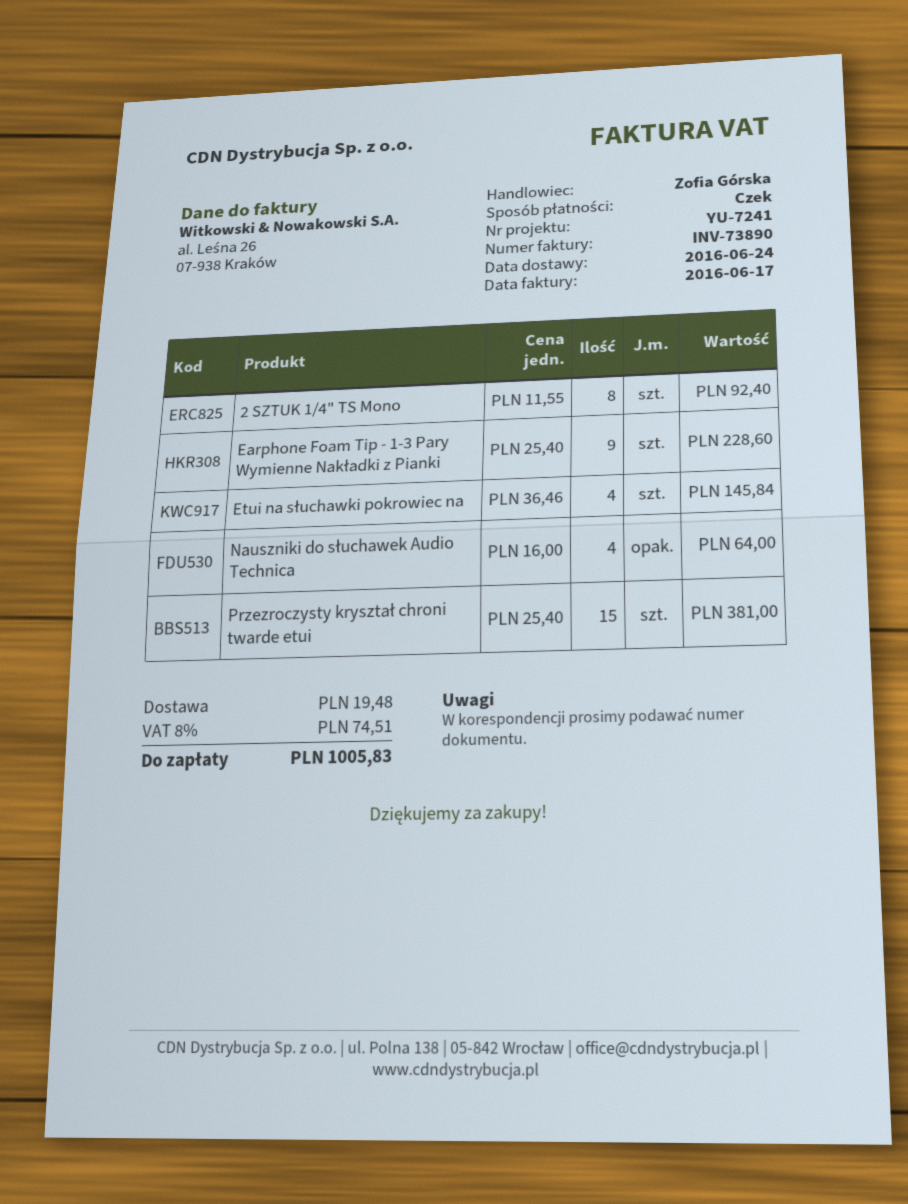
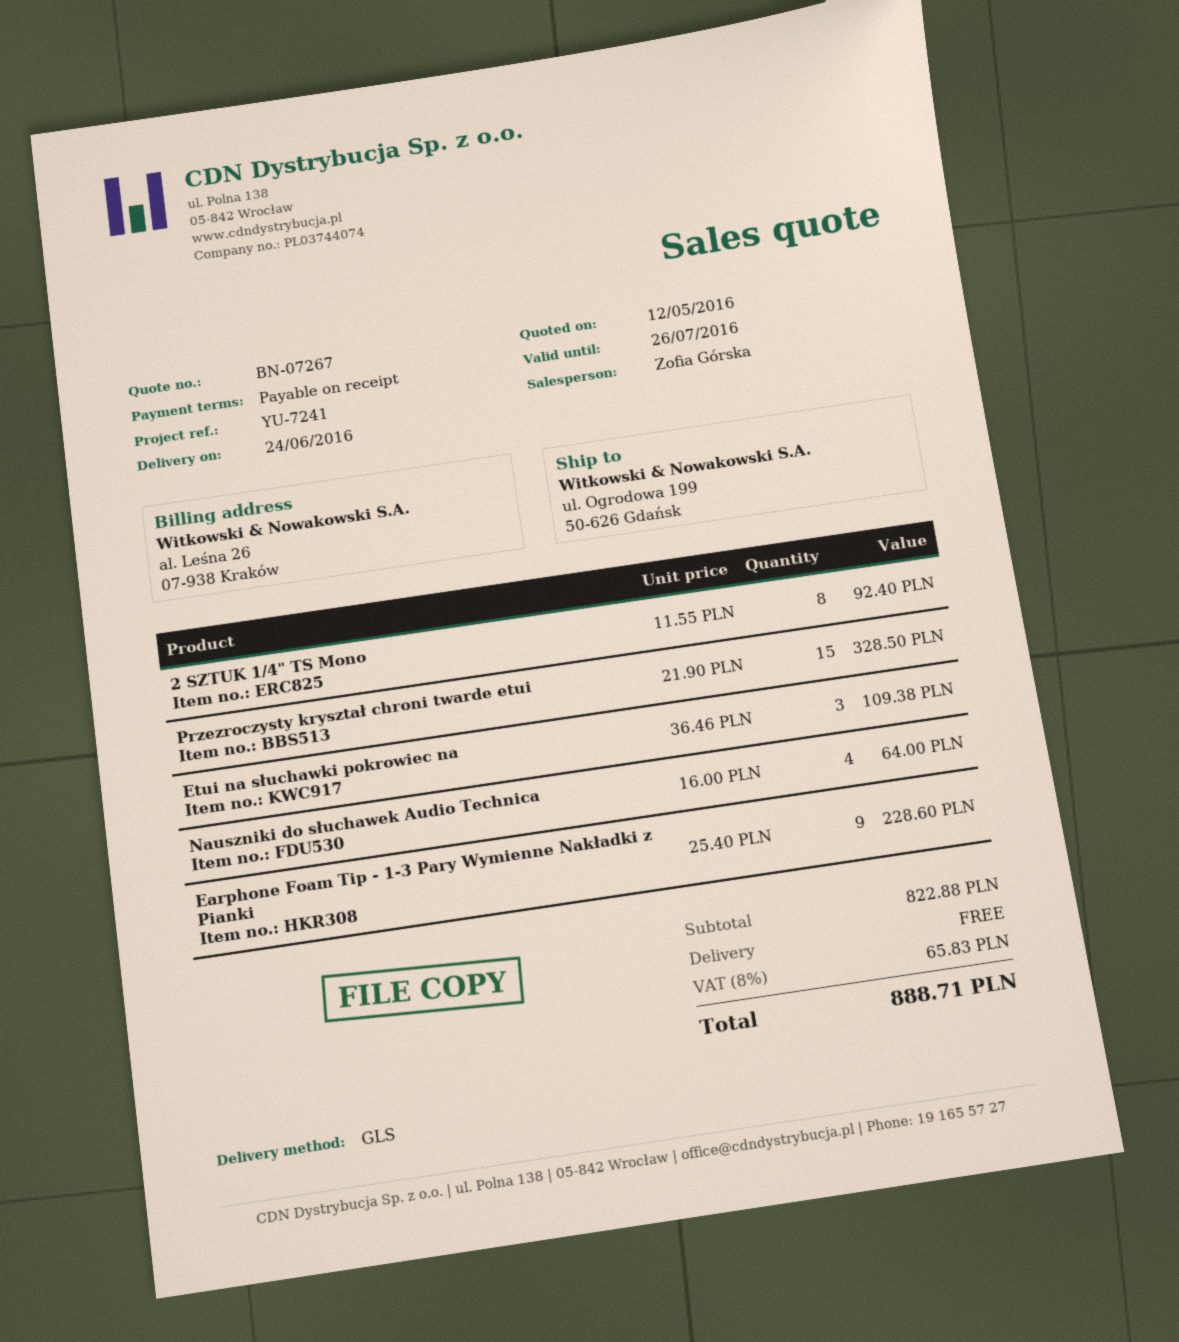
Etui na słuchawki pokrowiec na: 4 x 36.46 = 145.84 -> 3 x 36.46 = 109.38
Przezroczysty kryształ chroni twarde etui: 15 x 25.40 = 381.00 -> 15 x 21.90 = 328.50
shipping: 19.48 -> 0.00
tax: 8% = 74.51 -> 8% = 65.83
total: 1005.83 -> 888.71

